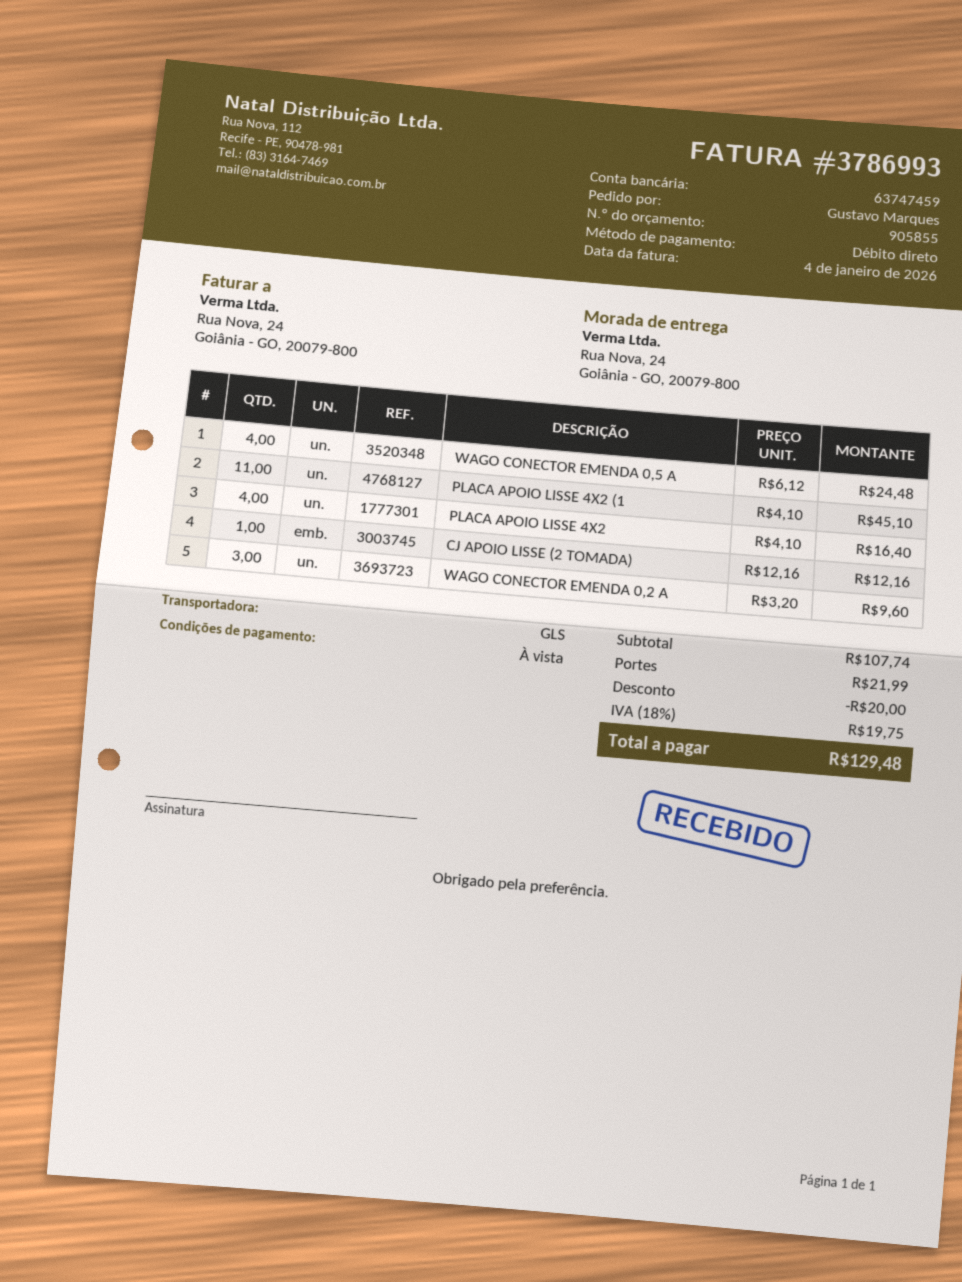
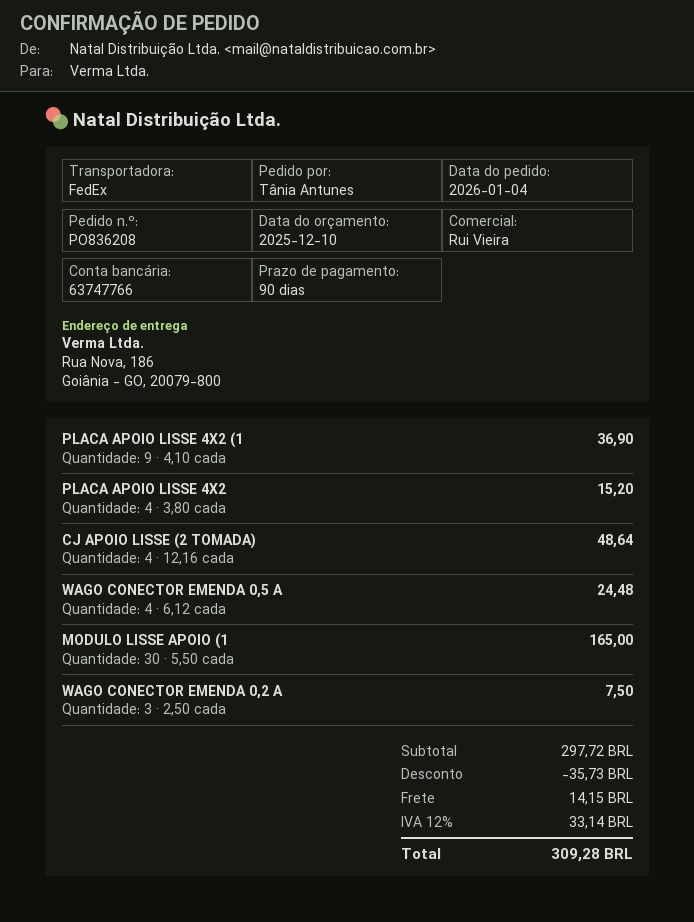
payment terms: on receipt -> 90 days
ordered by: Gustavo Marques -> Tânia Antunes
bank account: 63747459 -> 63747766
shipping method: GLS -> FedEx
ship to: Rua Nova, 24, Goiânia - GO, 20079-800 -> Rua Nova, 186, Goiânia - GO, 20079-800
PLACA APOIO LISSE 4X2 (1: 11 x 4.10 = 45.10 -> 9 x 4.10 = 36.90
PLACA APOIO LISSE 4X2: 4 x 4.10 = 16.40 -> 4 x 3.80 = 15.20
CJ APOIO LISSE (2 TOMADA): 1 x 12.16 = 12.16 -> 4 x 12.16 = 48.64
WAGO CONECTOR EMENDA 0,2 A: 3 x 3.20 = 9.60 -> 3 x 2.50 = 7.50
MODULO LISSE APOIO (1: none -> 30 x 5.50 = 165.00
subtotal: 107.74 -> 297.72
discount: 20.00 -> 35.73
shipping: 21.99 -> 14.15
tax: 18% = 19.75 -> 12% = 33.14
total: 129.48 -> 309.28

